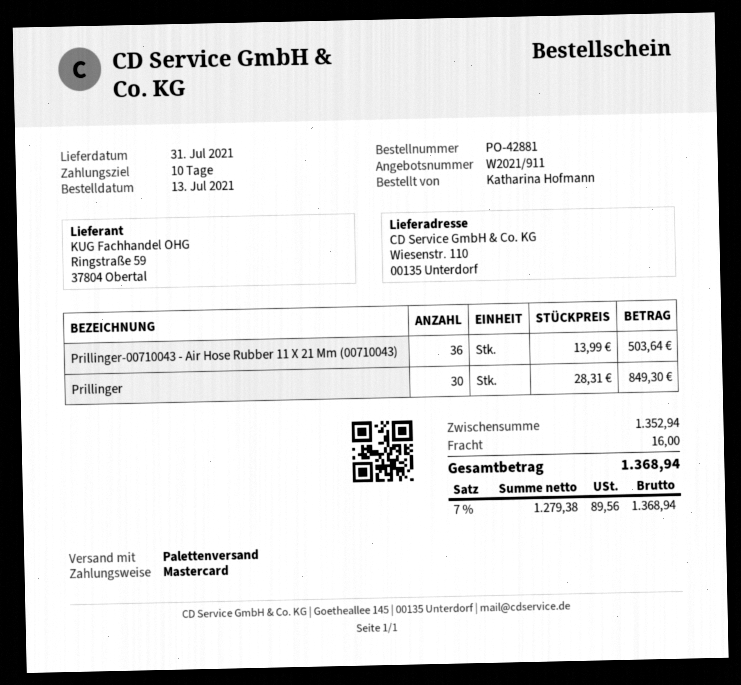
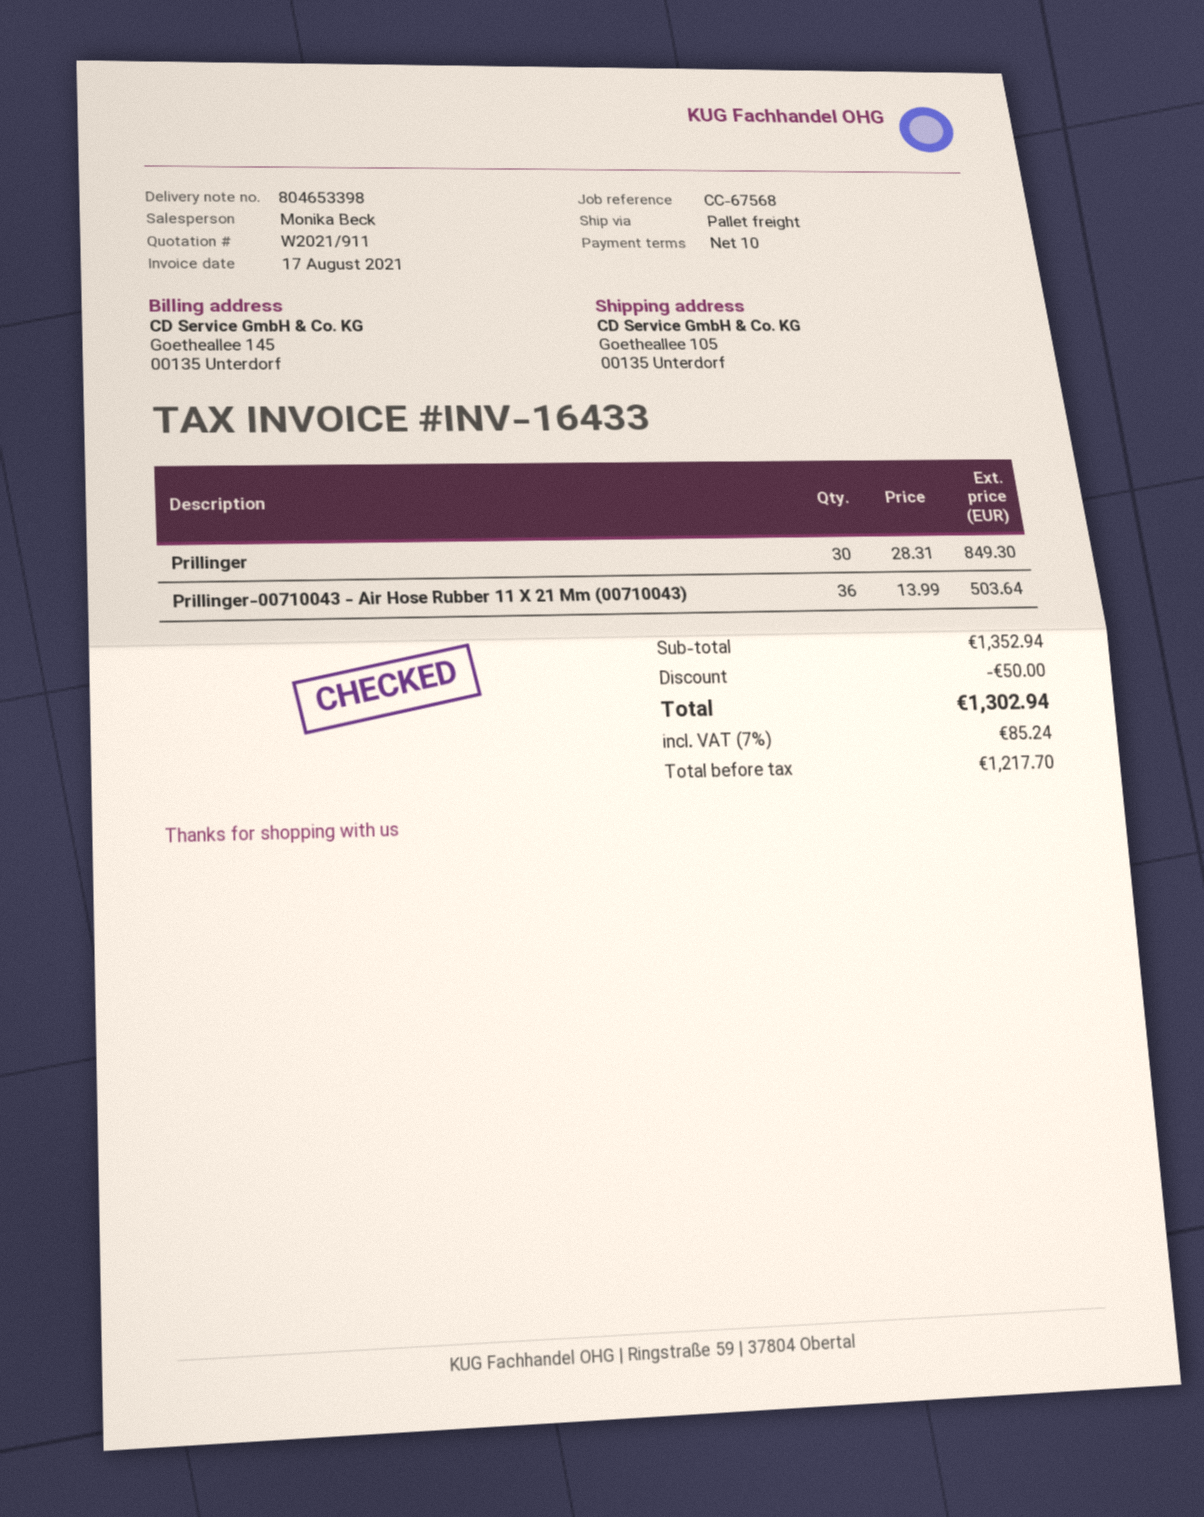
ship to: Wiesenstr. 110, 00135 Unterdorf -> Goetheallee 105, 00135 Unterdorf
discount: none -> 50.00
shipping: 16.00 -> none
net: 1279.38 -> 1217.70
tax: 7% = 89.56 -> 7% = 85.24
total: 1368.94 -> 1302.94

